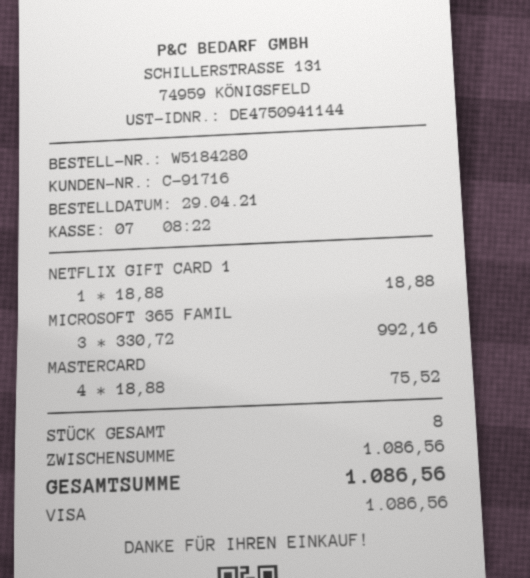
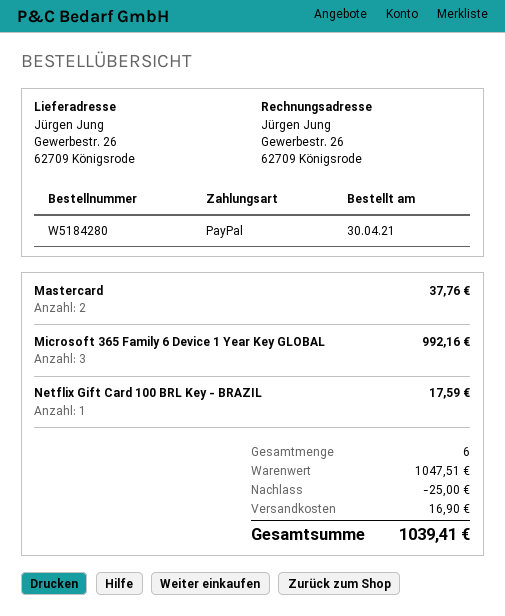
order date: 2021-04-29 -> 2021-04-30
payment method: Visa -> PayPal
NETFLIX GIFT CARD 1: 1 for 18.88 -> 1 for 17.59
MASTERCARD: 4 for 75.52 -> 2 for 37.76
total quantity: 8 -> 6
subtotal: 1086.56 -> 1047.51
discount: none -> 25.00
shipping: none -> 16.90
total: 1086.56 -> 1039.41

